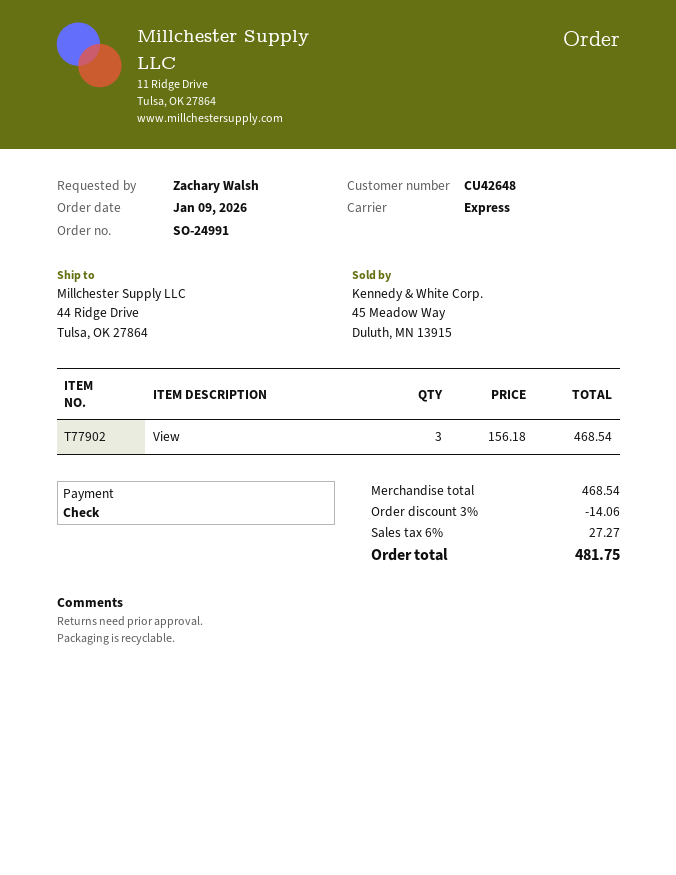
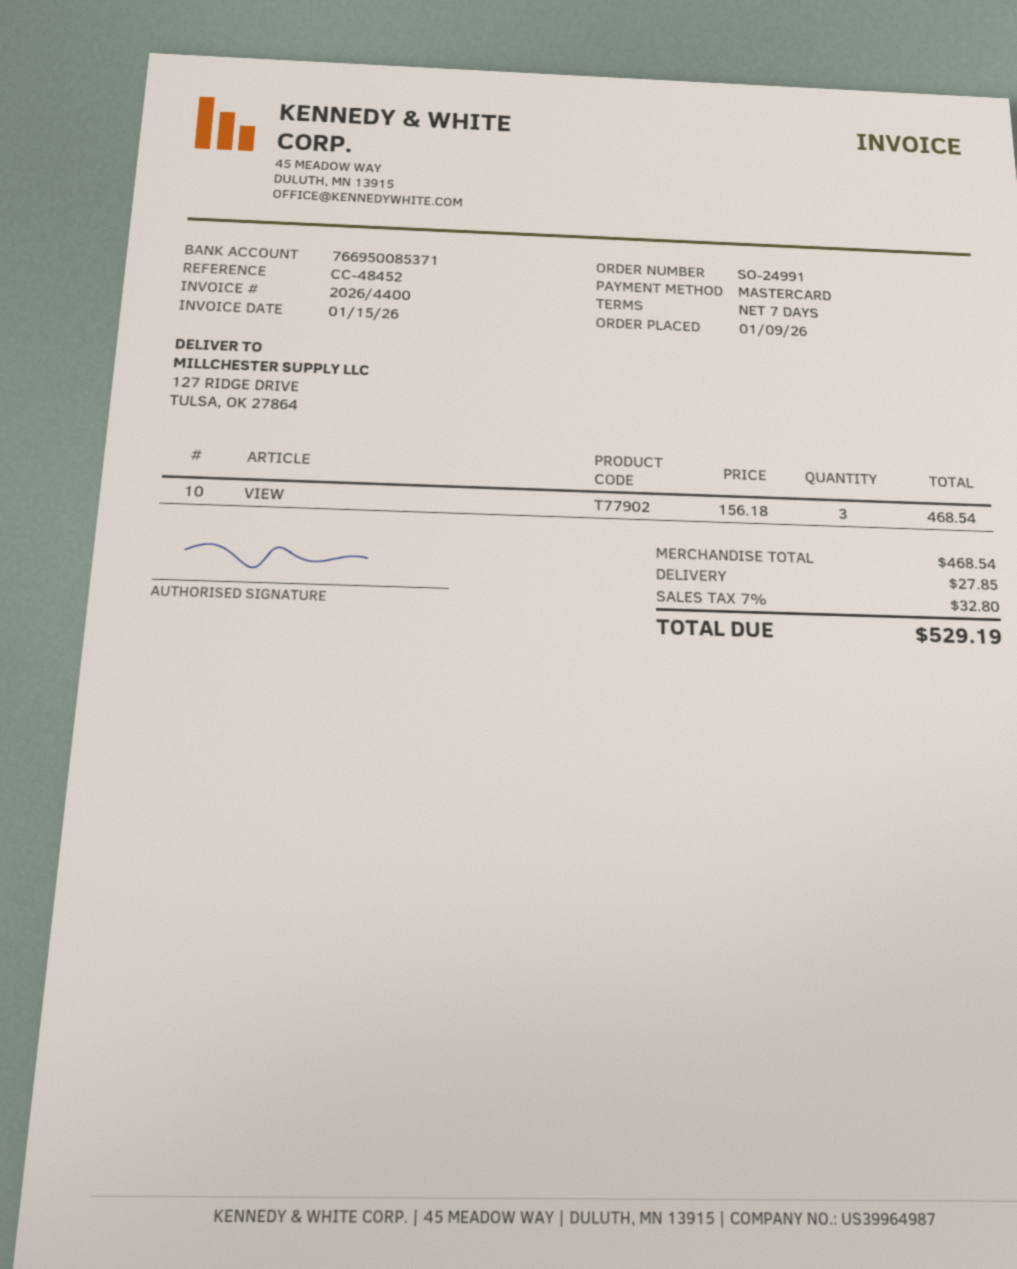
payment method: cheque -> Mastercard
ship to: 44 Ridge Drive, Tulsa, OK 27864 -> 127 RIDGE DRIVE, TULSA, OK 27864
discount: 3% = 14.06 -> none
shipping: none -> 27.85
tax: 6% = 27.27 -> 7% = 32.80
total: 481.75 -> 529.19

